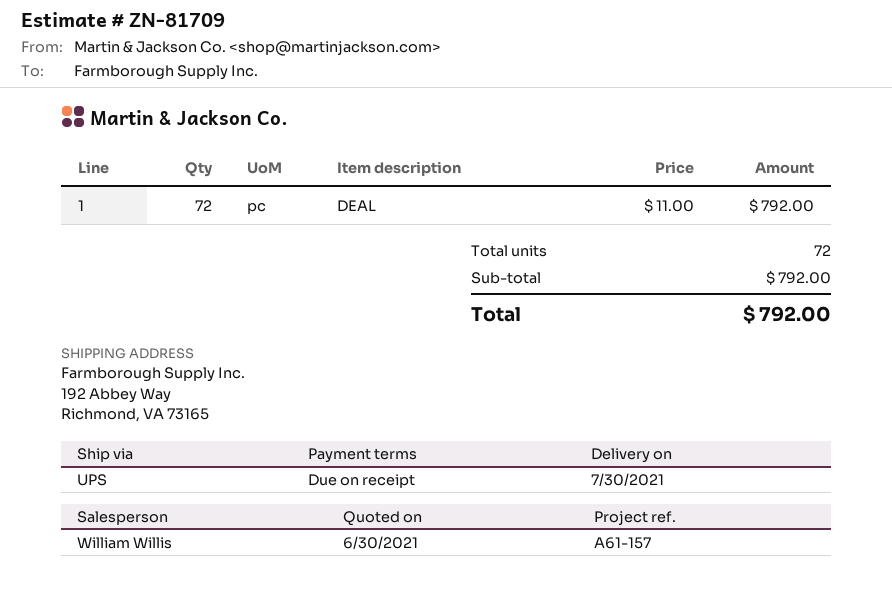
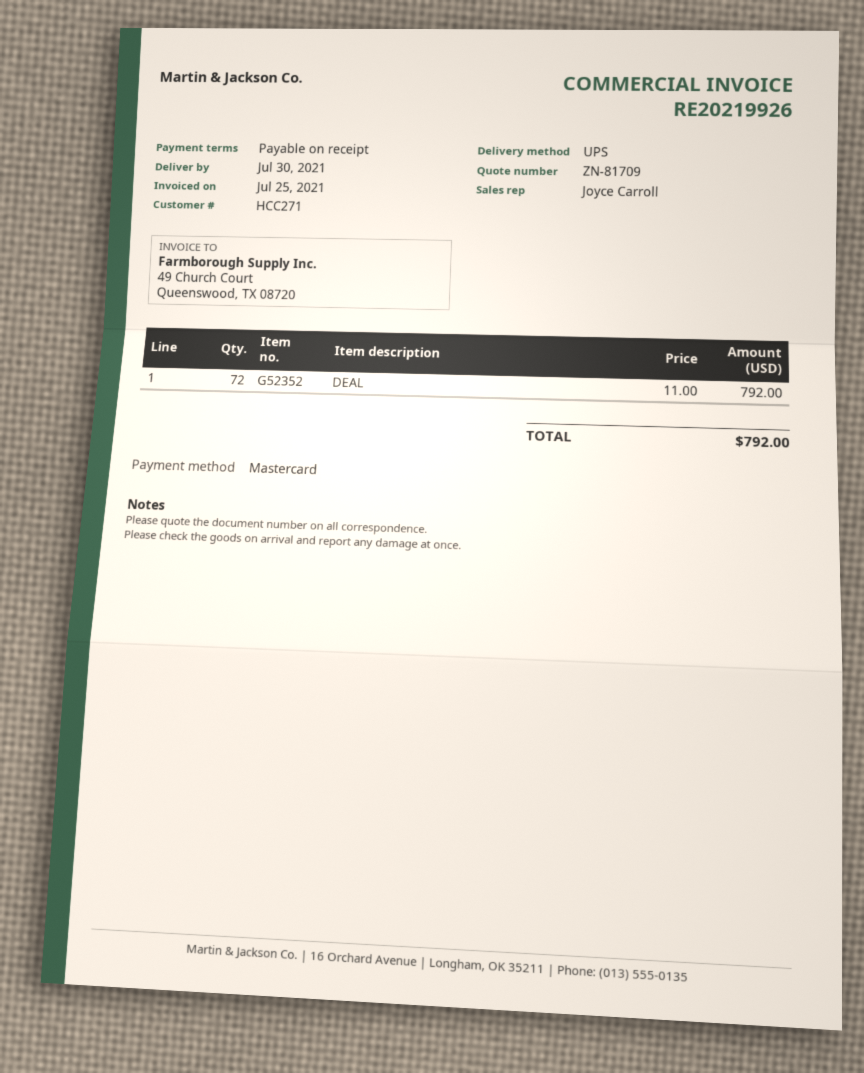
sales rep: William Willis -> Joyce Carroll

